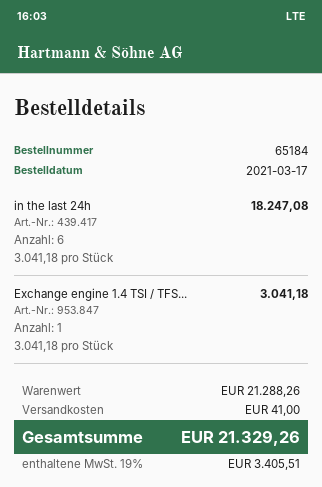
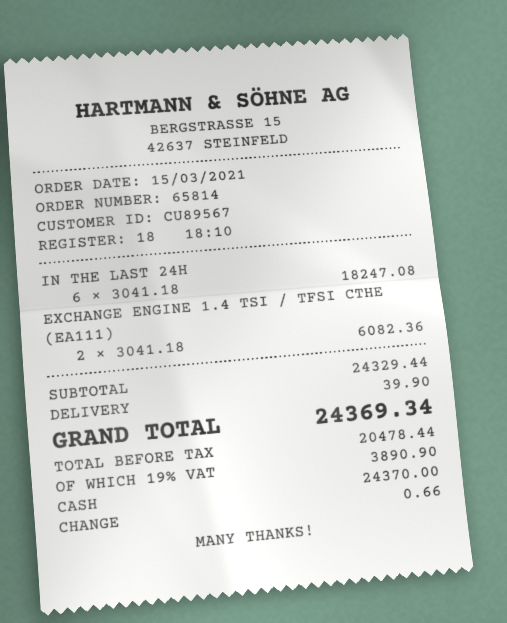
order number: 65184 -> 65814
order date: 2021-03-17 -> 2021-03-15
Exchange engine 1.4 TSI / TFS...: 1 x 3041.18 = 3041.18 -> 2 x 3041.18 = 6082.36
subtotal: 21288.26 -> 24329.44
shipping: 41.00 -> 39.90
tax: 19% = 3405.51 -> 19% = 3890.90
total: 21329.26 -> 24369.34

